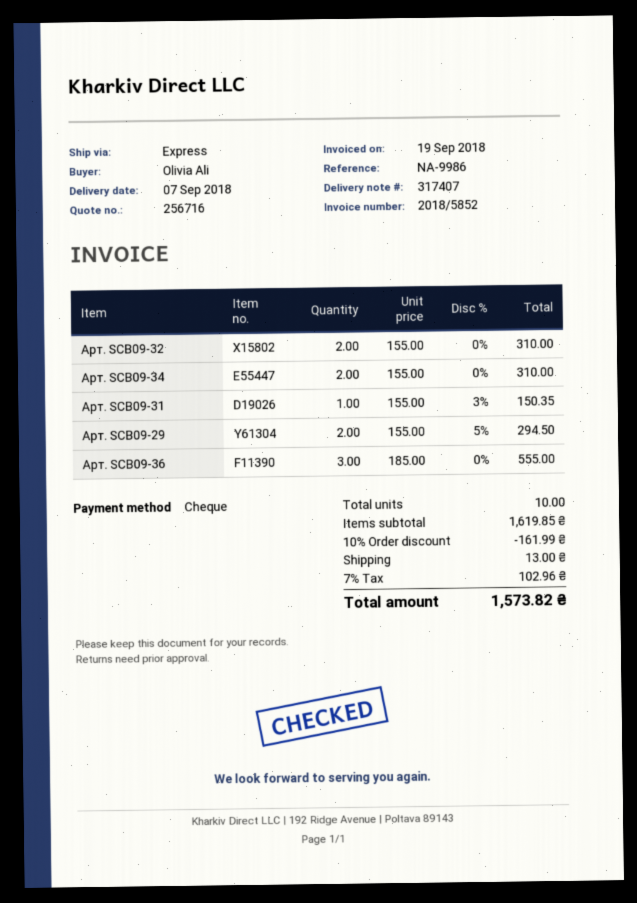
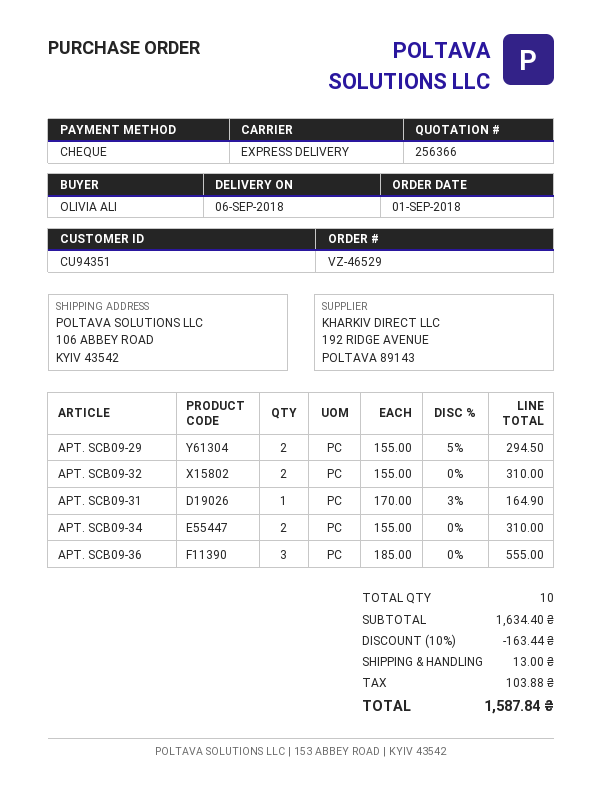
quote number: 256716 -> 256366
delivery date: 2018-09-07 -> 2018-09-06
Арт. SCB09-31: 1 x 155.00 - 3% = 150.35 -> 1 x 170.00 - 3% = 164.90
subtotal: 1619.85 -> 1634.40
discount: 10% = 161.99 -> 10% = 163.44
tax: 102.96 -> 103.88
total: 1573.82 -> 1587.84

